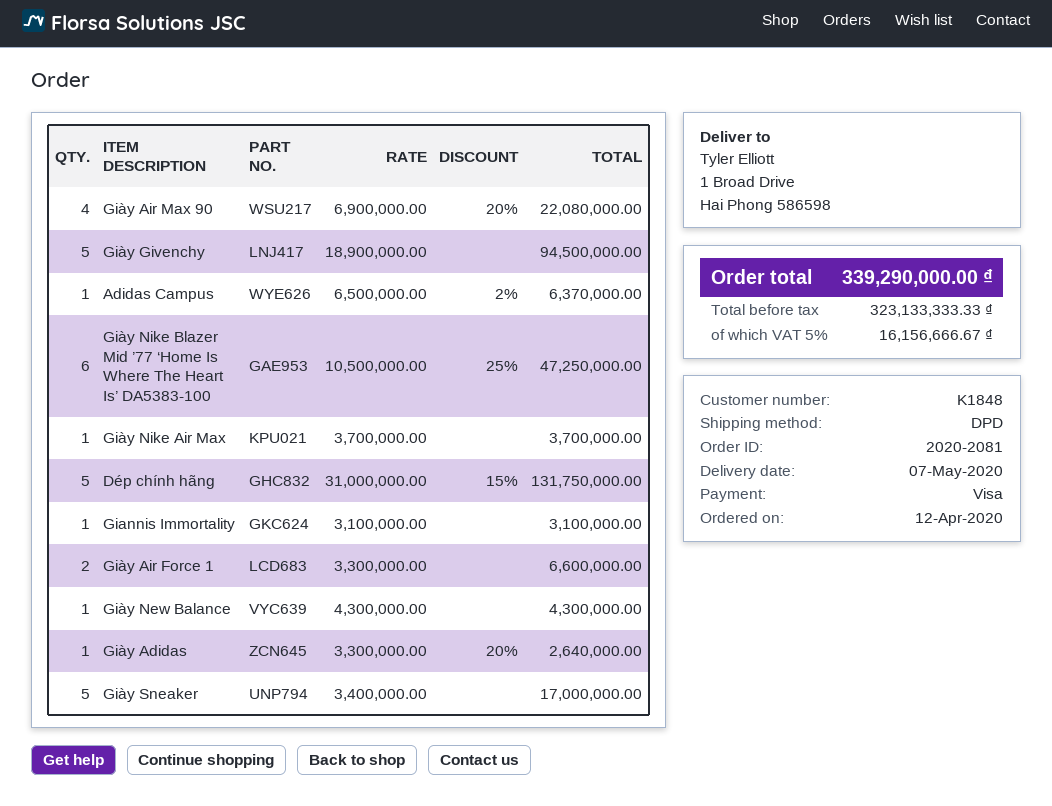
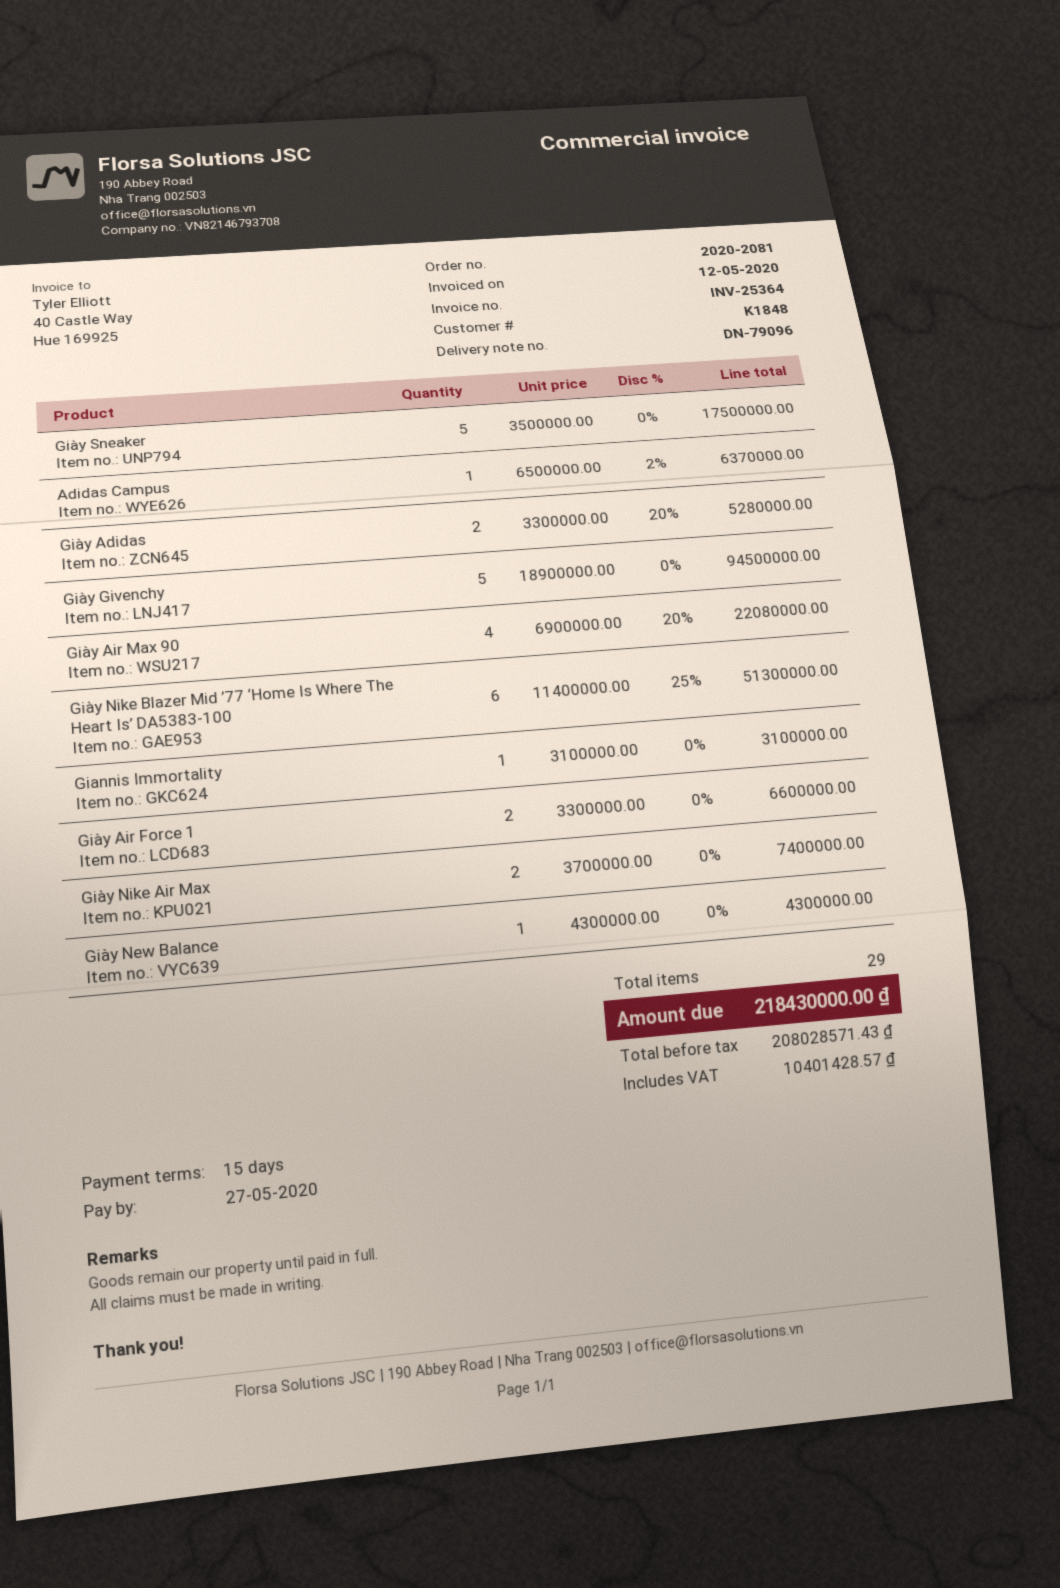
Giày Nike Blazer Mid ’77 ‘Home Is Where The Heart Is’ DA5383-100: 6 x 10500000.00 - 25% = 47250000.00 -> 6 x 11400000.00 - 25% = 51300000.00
Giày Nike Air Max: 1 x 3700000.00 = 3700000.00 -> 2 x 3700000.00 = 7400000.00
Dép chính hãng: 5 x 31000000.00 - 15% = 131750000.00 -> none
Giày Adidas: 1 x 3300000.00 - 20% = 2640000.00 -> 2 x 3300000.00 - 20% = 5280000.00
Giày Sneaker: 5 x 3400000.00 = 17000000.00 -> 5 x 3500000.00 = 17500000.00
net: 323133333.33 -> 208028571.43
tax: 16156666.67 -> 10401428.57
total: 339290000.00 -> 218430000.00

